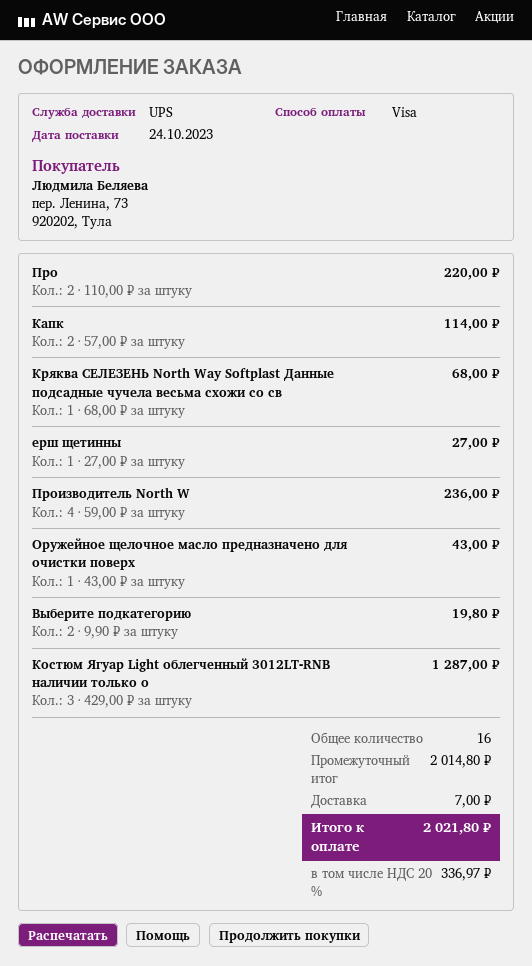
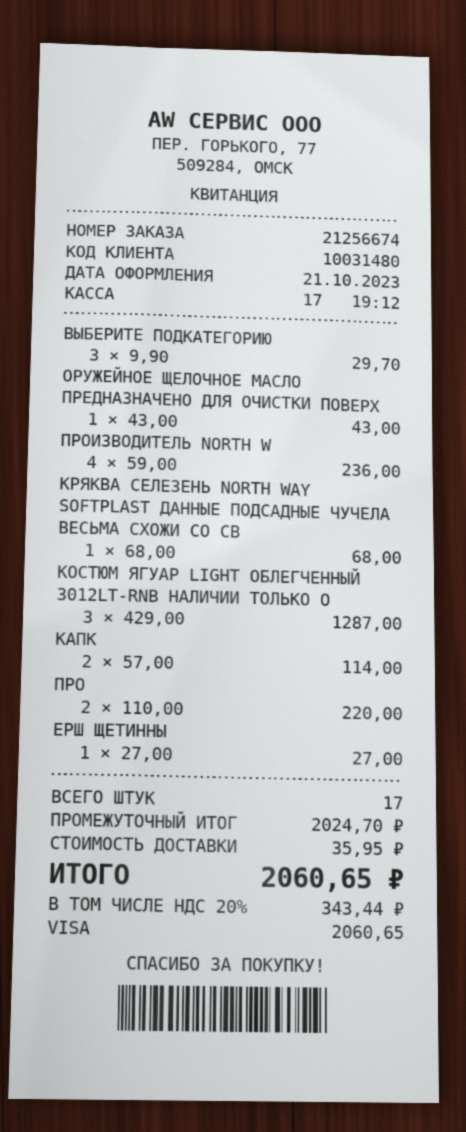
Выберите подкатегорию: 2 x 9.90 = 19.80 -> 3 x 9.90 = 29.70
total quantity: 16 -> 17
subtotal: 2014.80 -> 2024.70
shipping: 7.00 -> 35.95
tax: 20% = 336.97 -> 20% = 343.44
total: 2021.80 -> 2060.65

